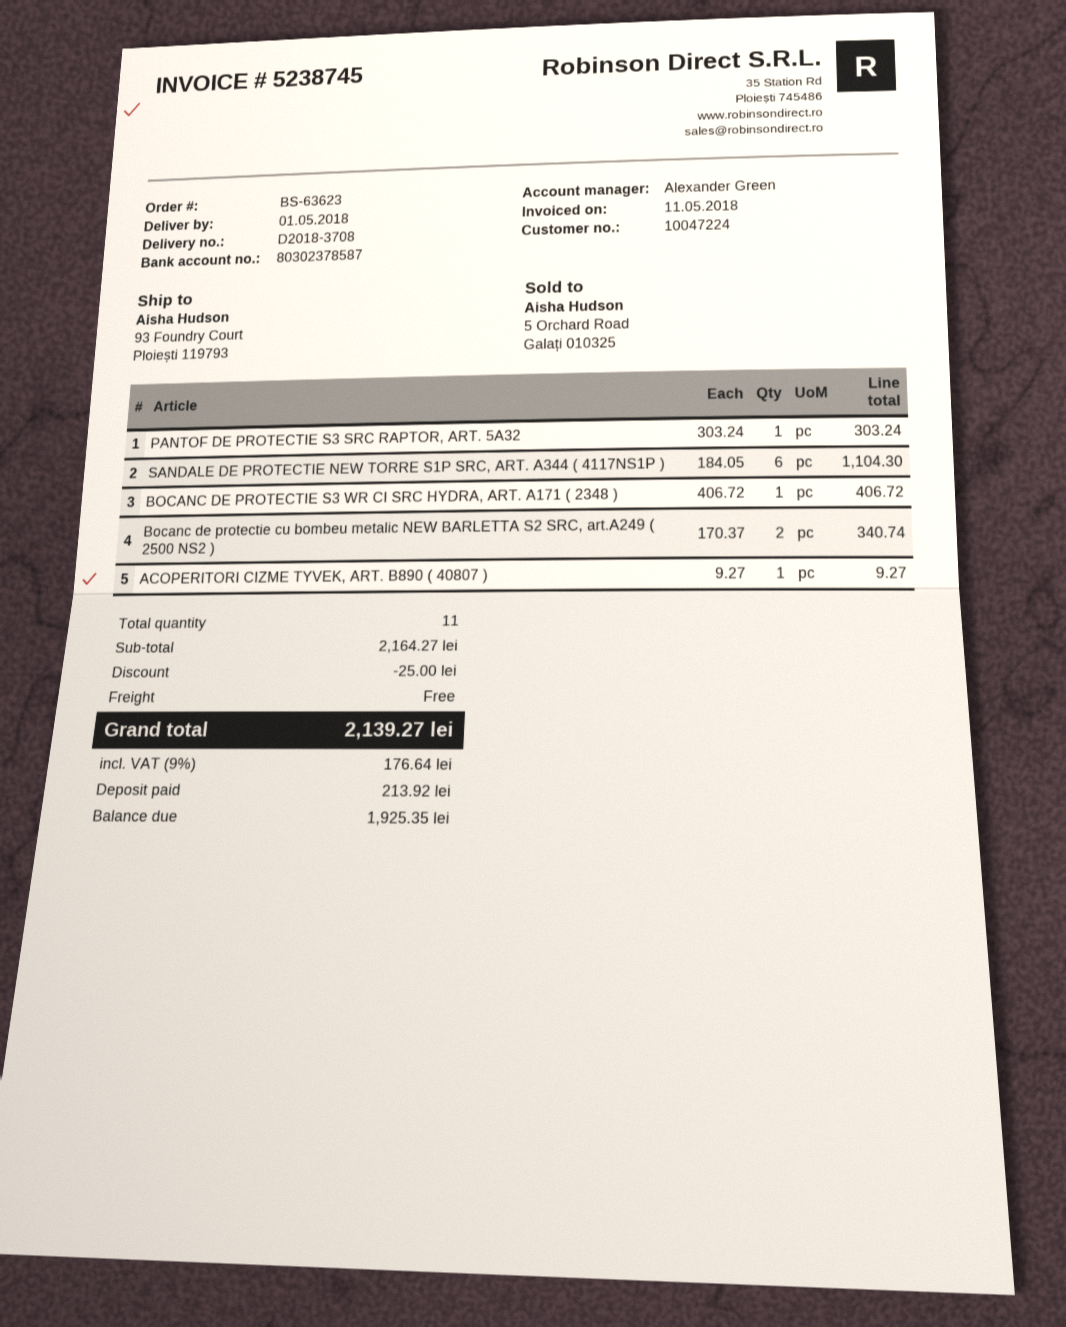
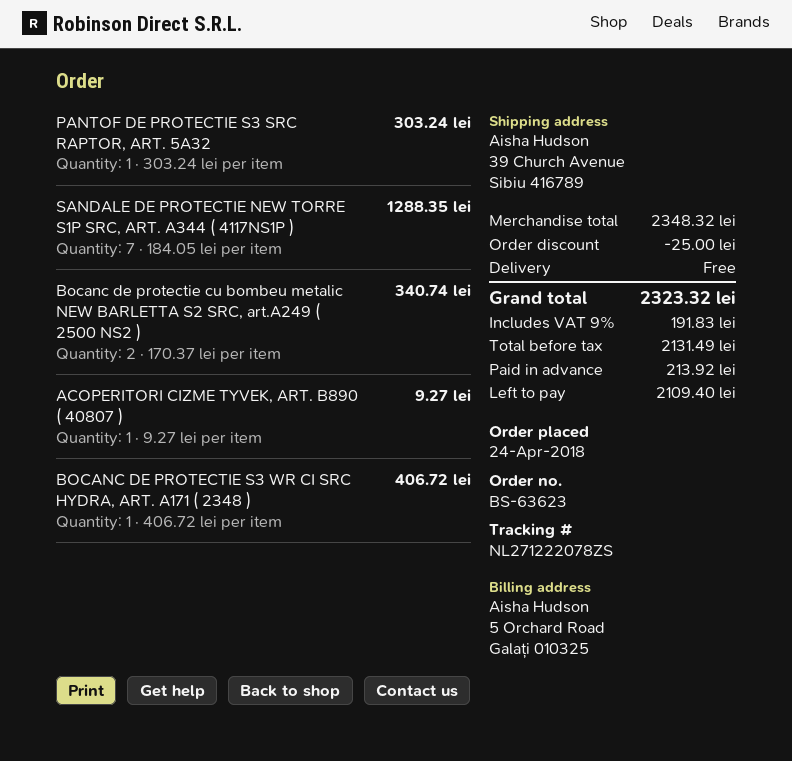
ship to: 93 Foundry Court, Ploiești 119793 -> 39 Church Avenue, Sibiu 416789
SANDALE DE PROTECTIE NEW TORRE S1P SRC, ART. A344 ( 4117NS1P ): 6 x 184.05 = 1104.30 -> 7 x 184.05 = 1288.35
subtotal: 2164.27 -> 2348.32
tax: 9% = 176.64 -> 9% = 191.83
total: 2139.27 -> 2323.32
balance: 1925.35 -> 2109.40

